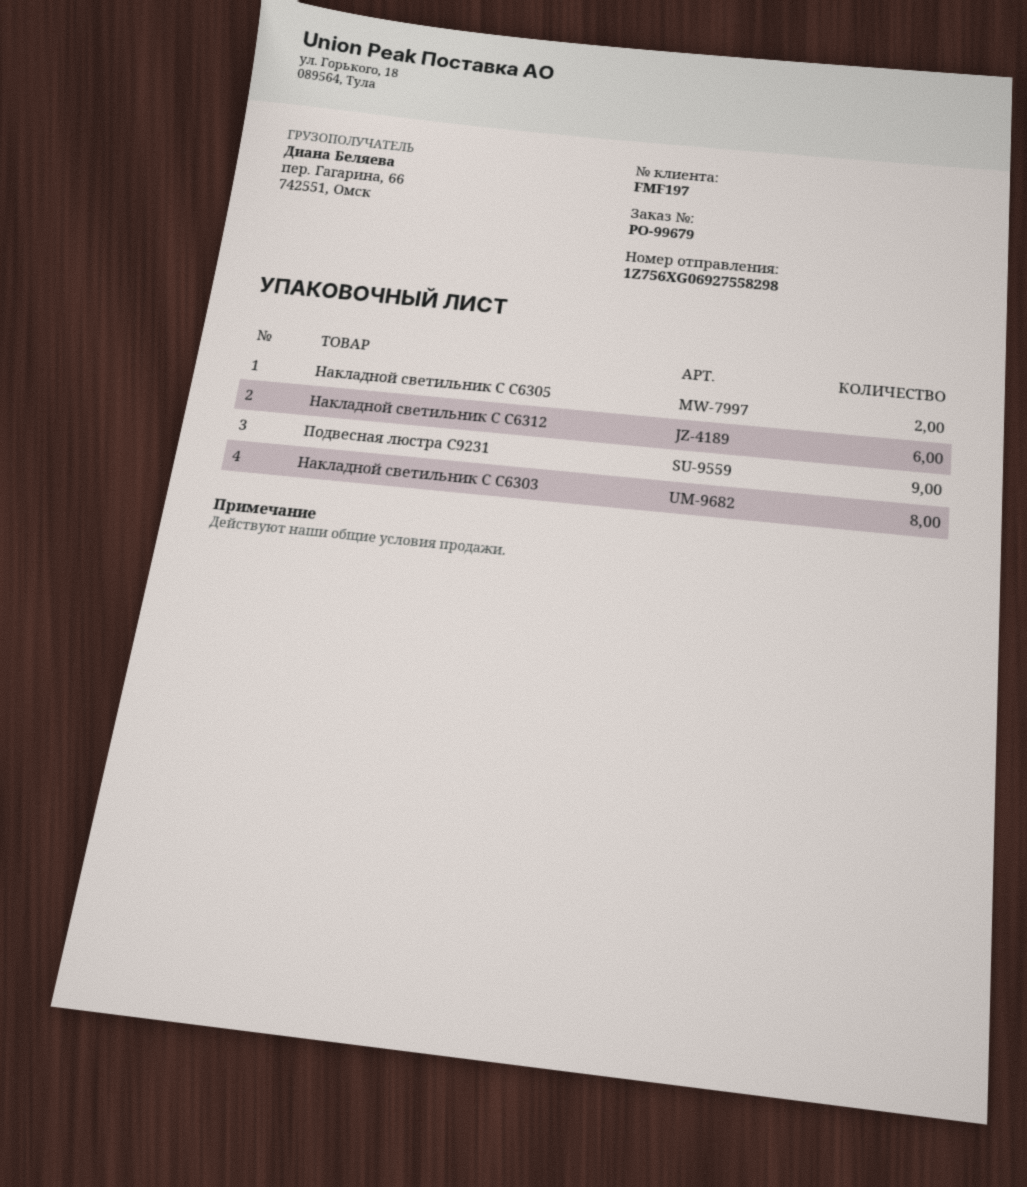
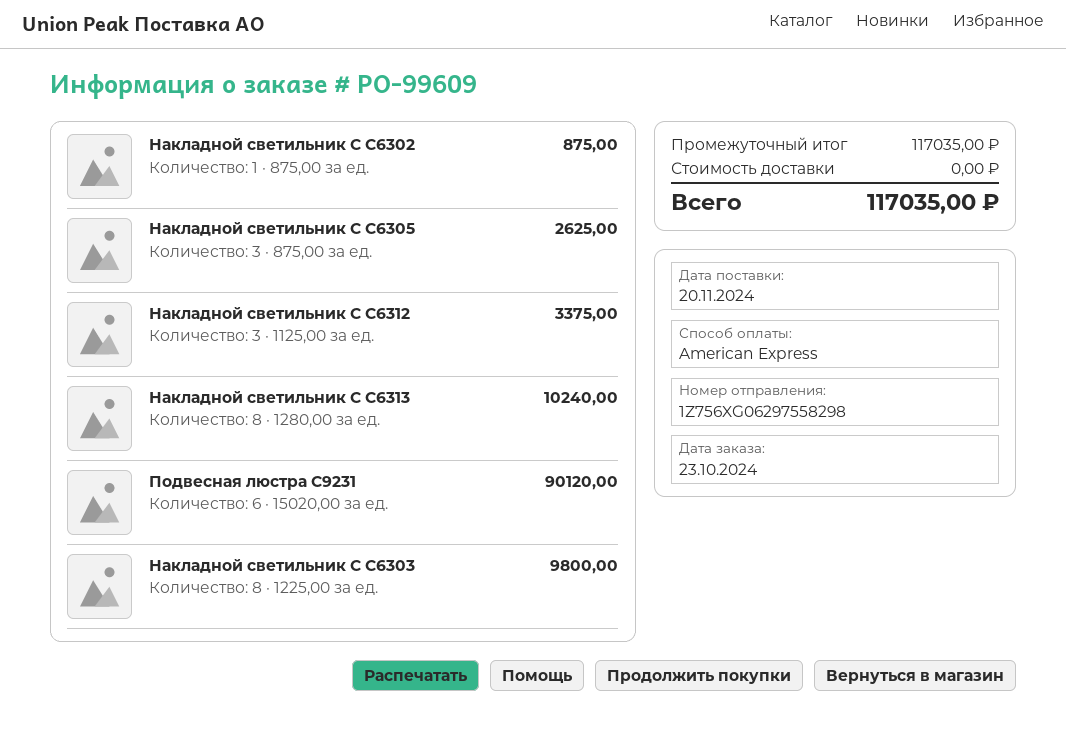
order number: PO-99679 -> PO-99609
tracking number: 1Z756XG06927558298 -> 1Z756XG06297558298
Накладной светильник C C6305: 2 -> 3
Накладной светильник C C6312: 6 -> 3
Подвесная люстра C9231: 9 -> 6
Накладной светильник C C6302: none -> 1
Накладной светильник C C6313: none -> 8

